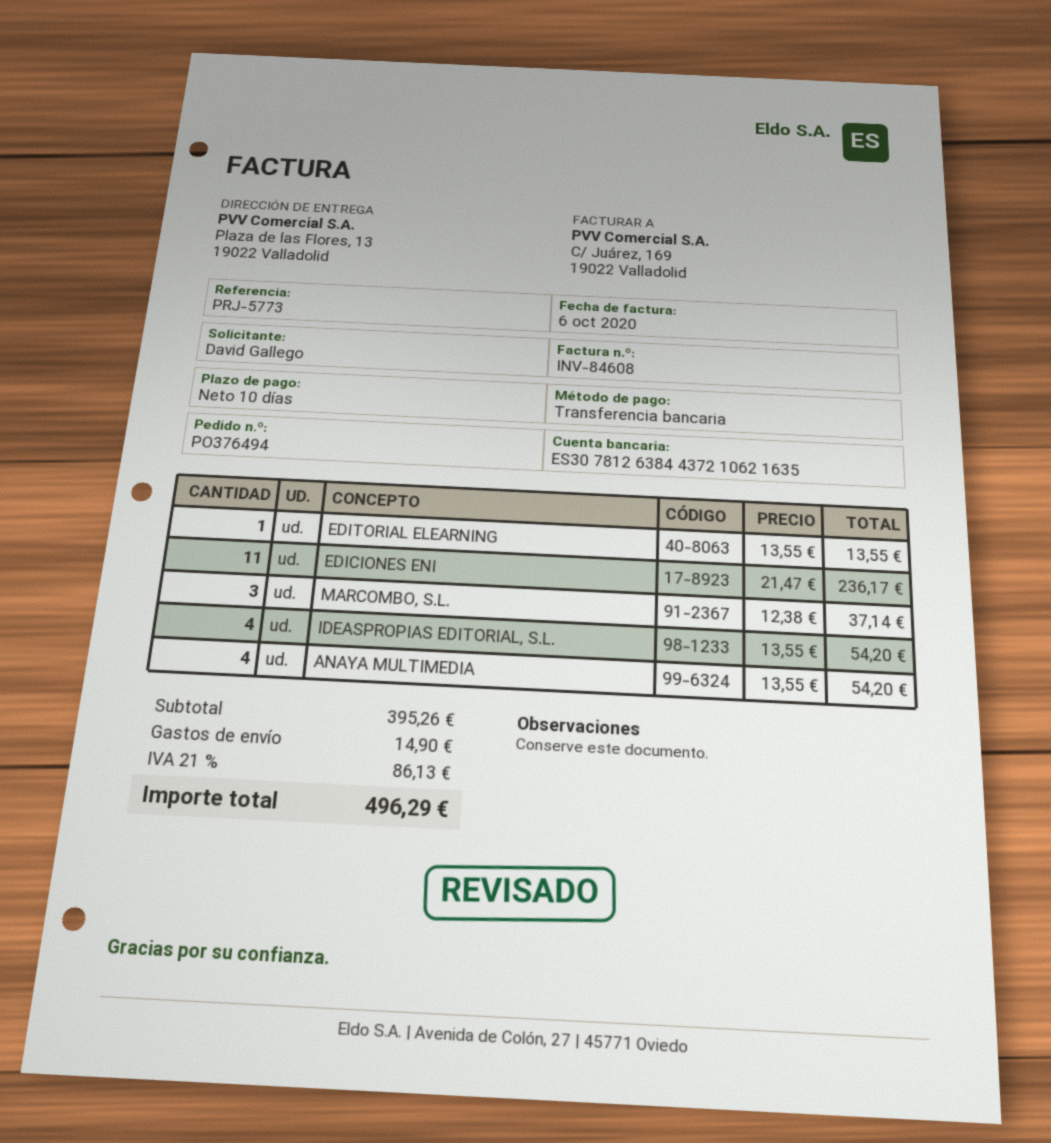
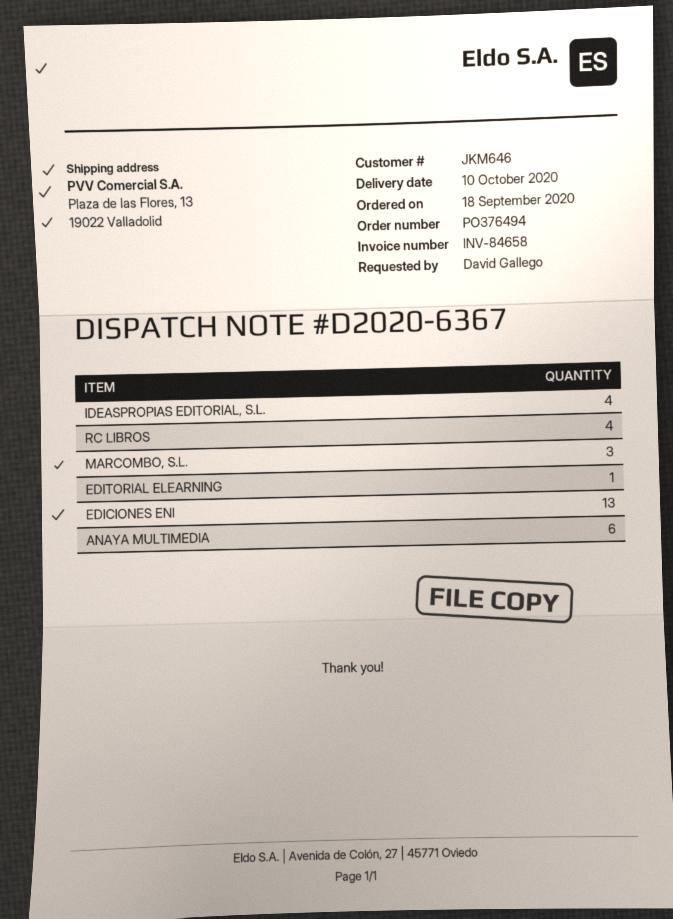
invoice number: INV-84608 -> INV-84658
EDICIONES ENI: 11 -> 13
ANAYA MULTIMEDIA: 4 -> 6
RC LIBROS: none -> 4

